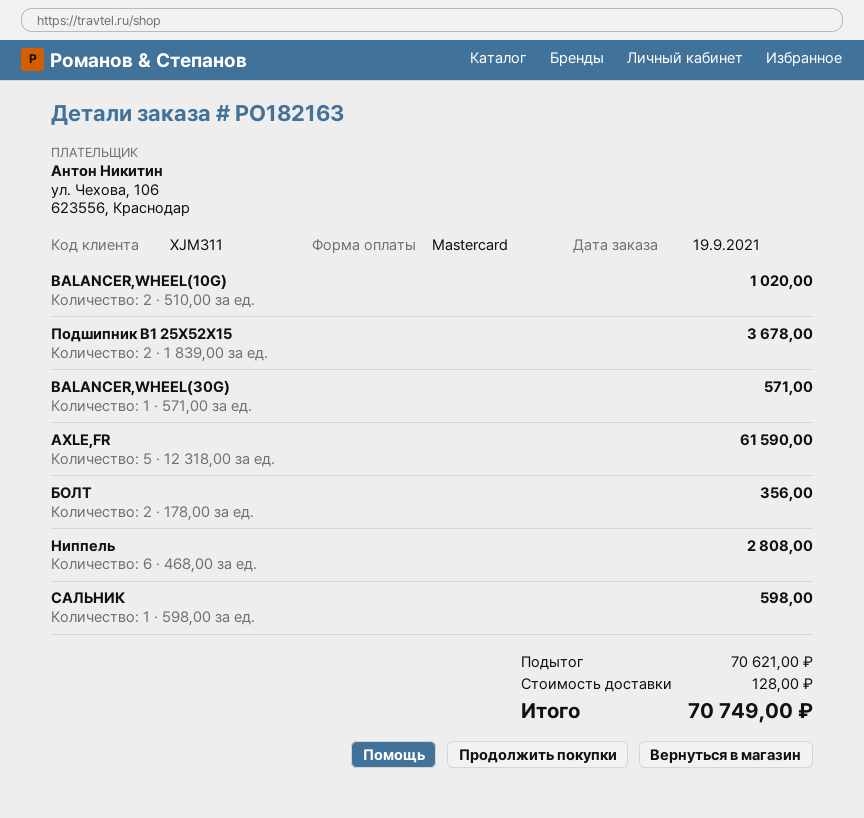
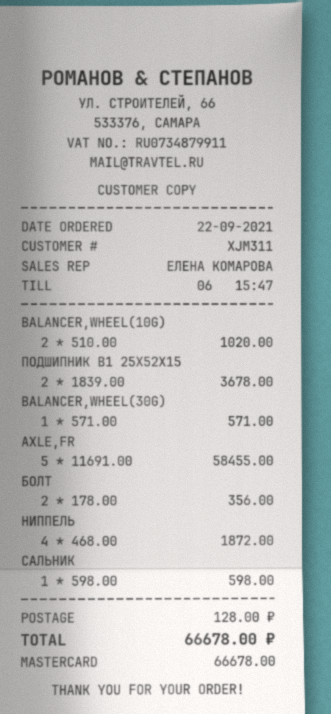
order date: 2021-09-19 -> 2021-09-22
AXLE,FR: 5 x 12318.00 = 61590.00 -> 5 x 11691.00 = 58455.00
Ниппель: 6 x 468.00 = 2808.00 -> 4 x 468.00 = 1872.00
total: 70749.00 -> 66678.00

